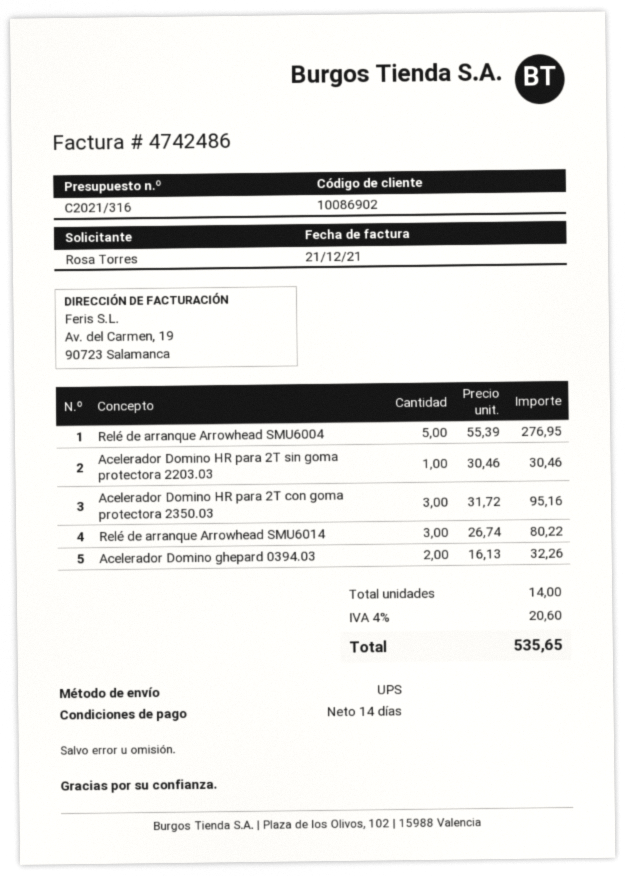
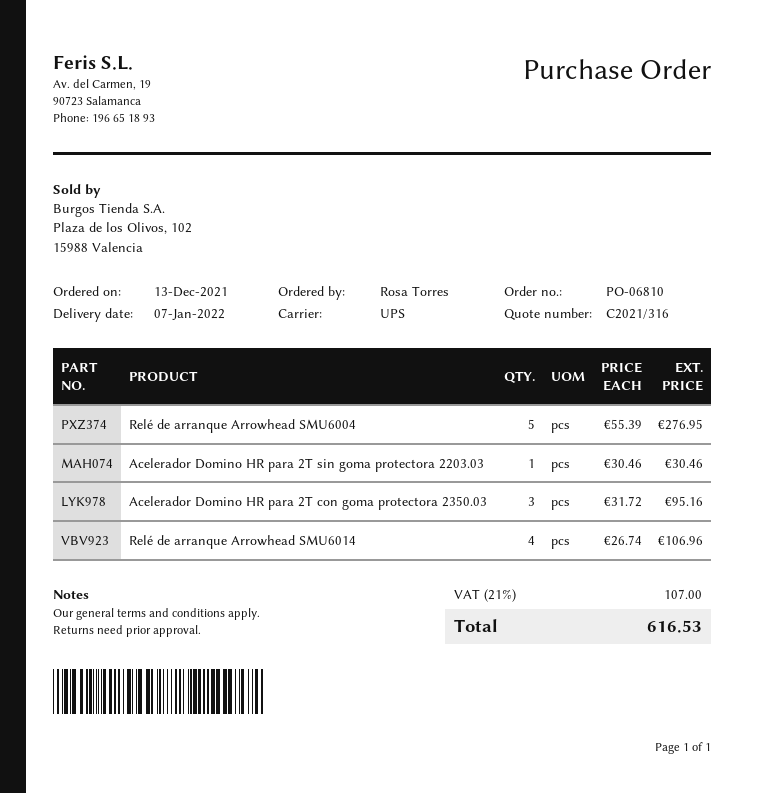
Relé de arranque Arrowhead SMU6014: 3 x 26.74 = 80.22 -> 4 x 26.74 = 106.96
Acelerador Domino ghepard 0394.03: 2 x 16.13 = 32.26 -> none
tax: 4% = 20.60 -> 21% = 107.00
total: 535.65 -> 616.53

